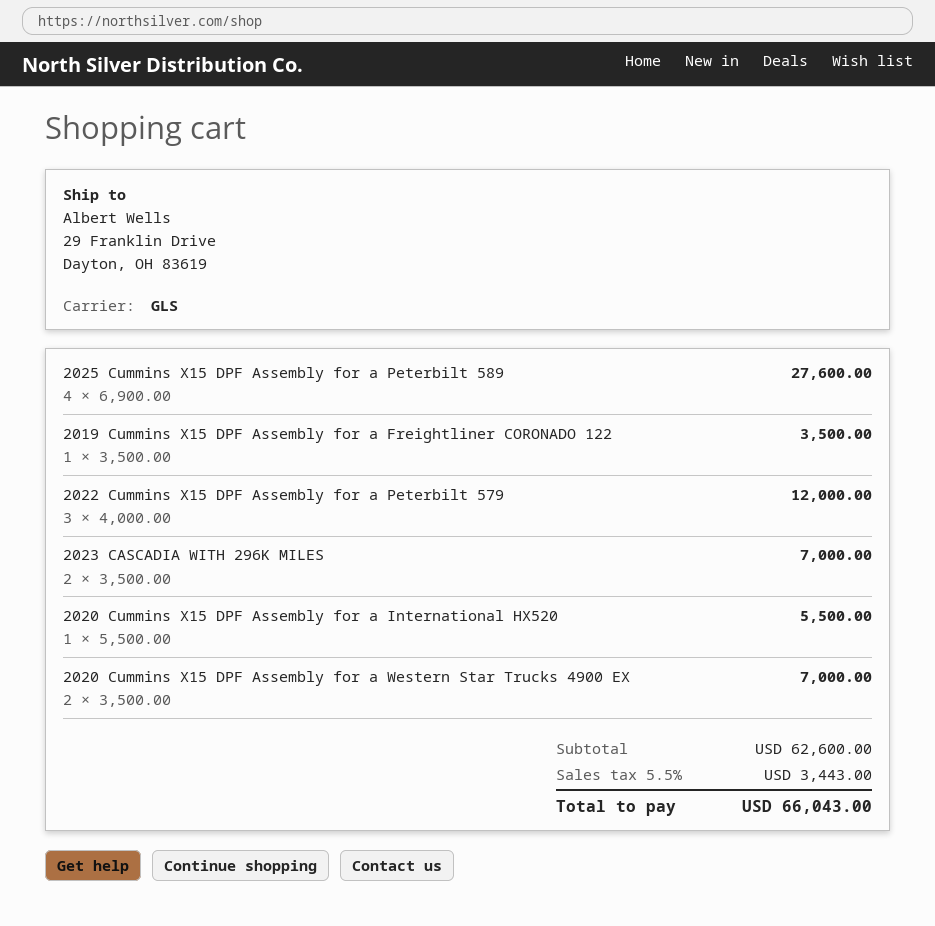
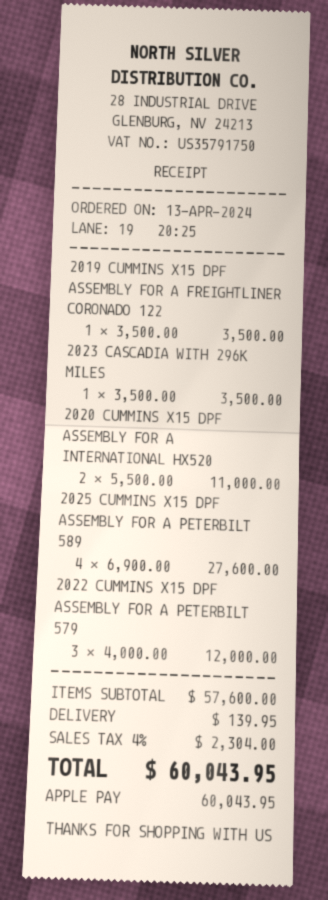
2023 CASCADIA WITH 296K MILES: 2 x 3500.00 = 7000.00 -> 1 x 3500.00 = 3500.00
2020 Cummins X15 DPF Assembly for a International HX520: 1 x 5500.00 = 5500.00 -> 2 x 5500.00 = 11000.00
2020 Cummins X15 DPF Assembly for a Western Star Trucks 4900 EX: 2 x 3500.00 = 7000.00 -> none
subtotal: 62600.00 -> 57600.00
shipping: none -> 139.95
tax: 5.5% = 3443.00 -> 4% = 2304.00
total: 66043.00 -> 60043.95

